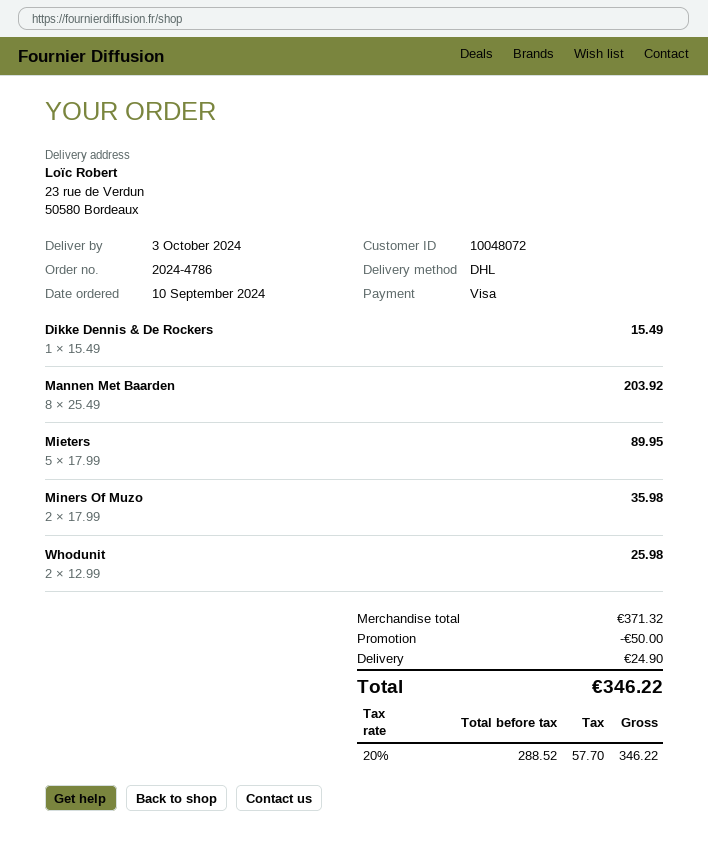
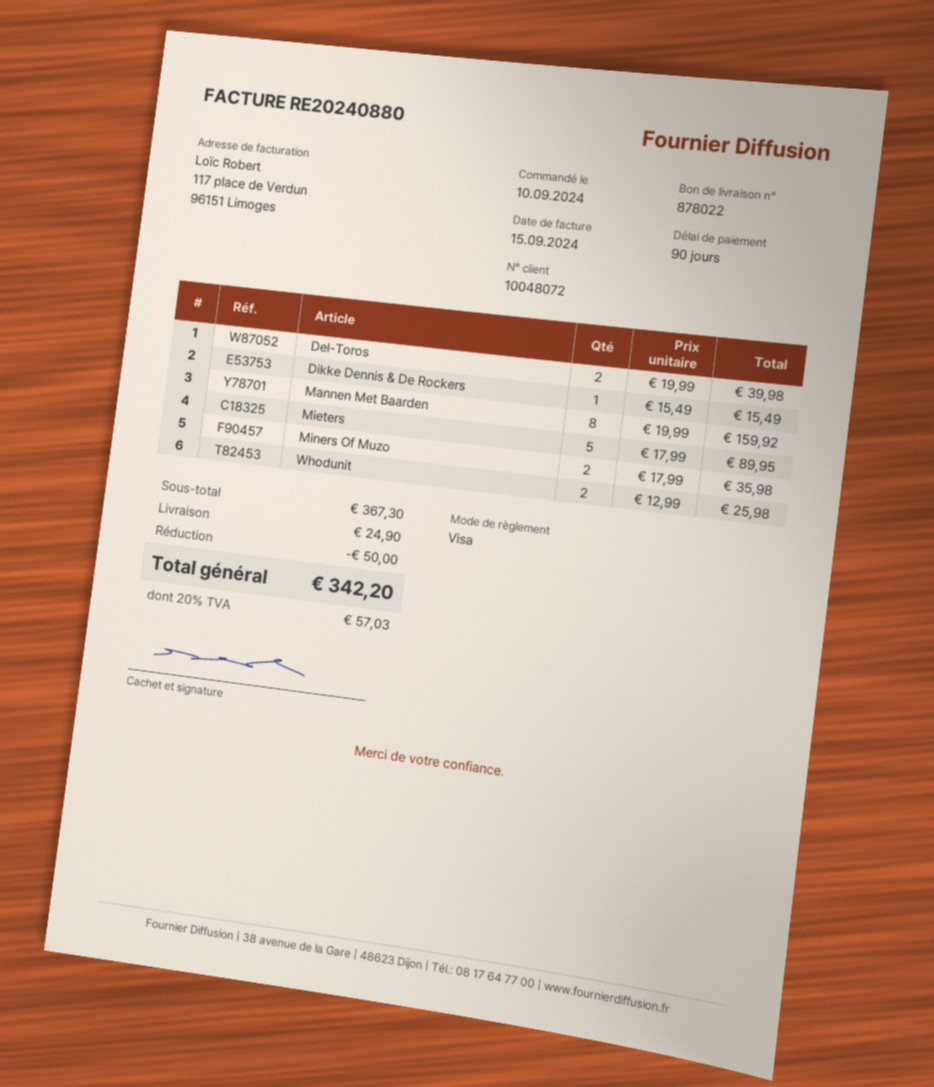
Mannen Met Baarden: 8 x 25.49 = 203.92 -> 8 x 19.99 = 159.92
Del-Toros: none -> 2 x 19.99 = 39.98
subtotal: 371.32 -> 367.30
tax: 20% = 57.70 -> 20% = 57.03
total: 346.22 -> 342.20

